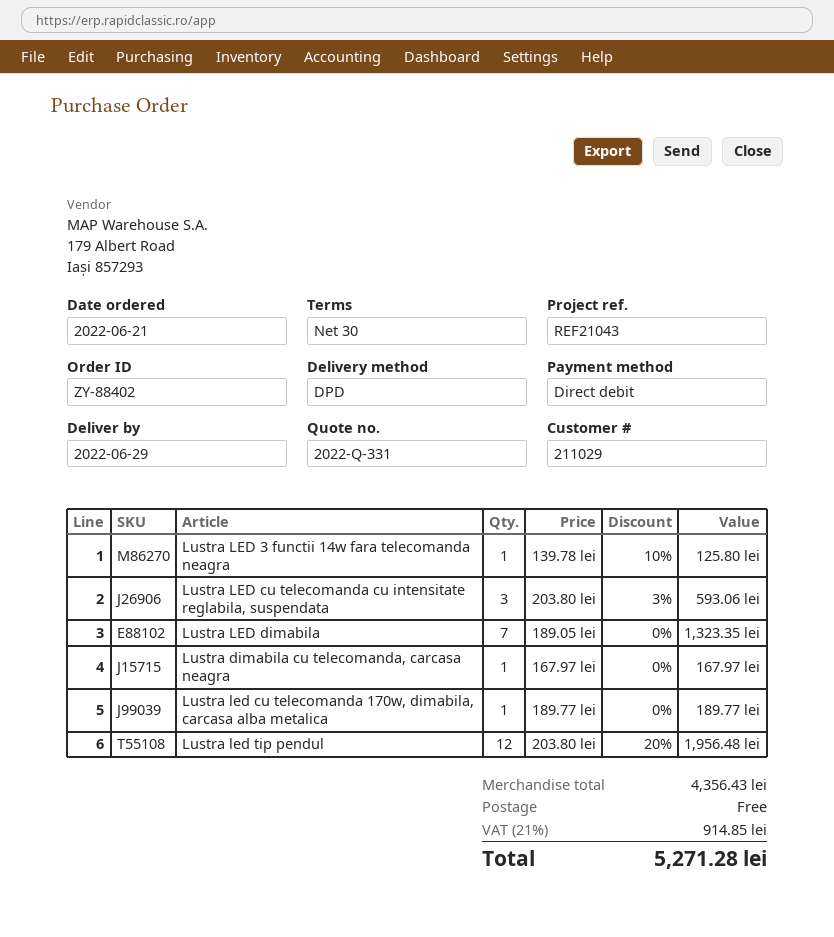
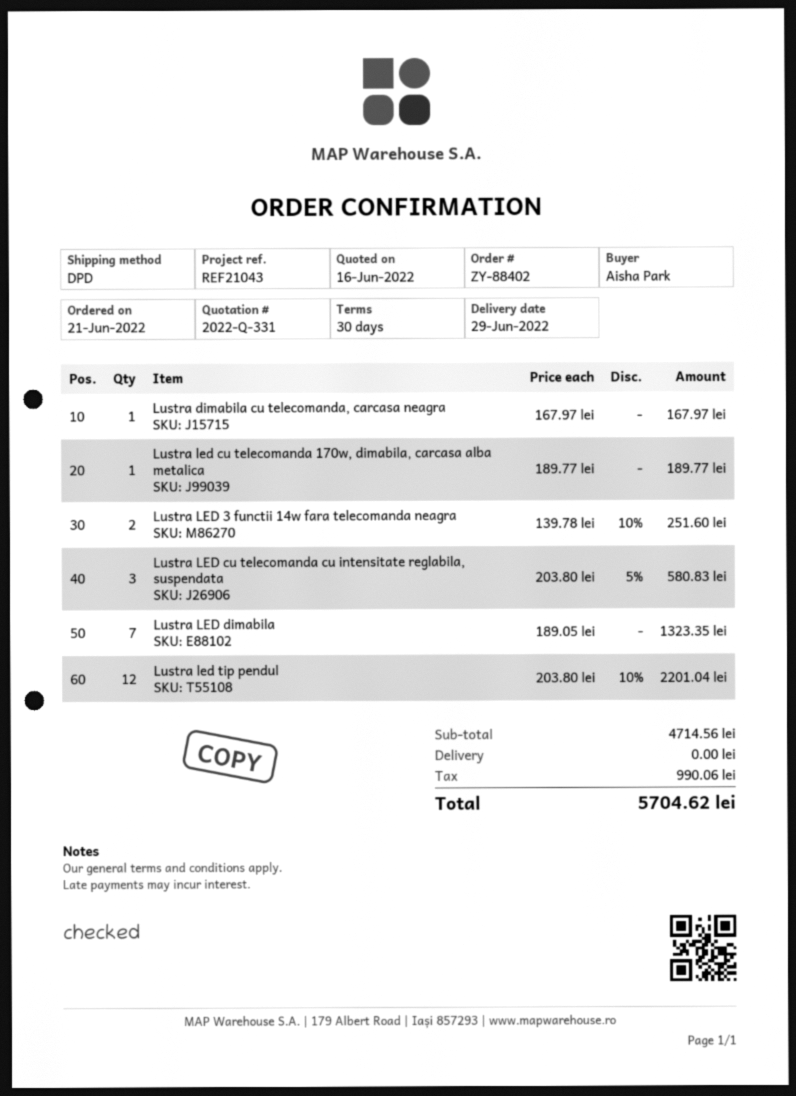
Lustra LED 3 functii 14w fara telecomanda neagra: 1 x 139.78 - 10% = 125.80 -> 2 x 139.78 - 10% = 251.60
Lustra LED cu telecomanda cu intensitate reglabila, suspendata: 3 x 203.80 - 3% = 593.06 -> 3 x 203.80 - 5% = 580.83
Lustra led tip pendul: 12 x 203.80 - 20% = 1956.48 -> 12 x 203.80 - 10% = 2201.04
subtotal: 4356.43 -> 4714.56
tax: 914.85 -> 990.06
total: 5271.28 -> 5704.62

